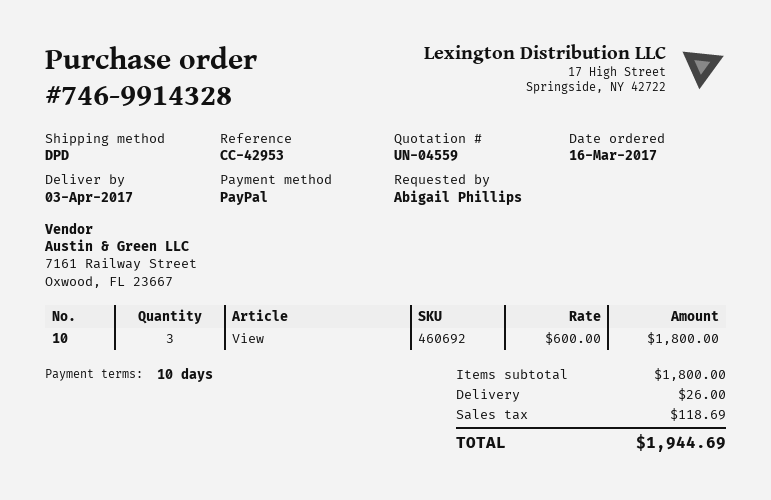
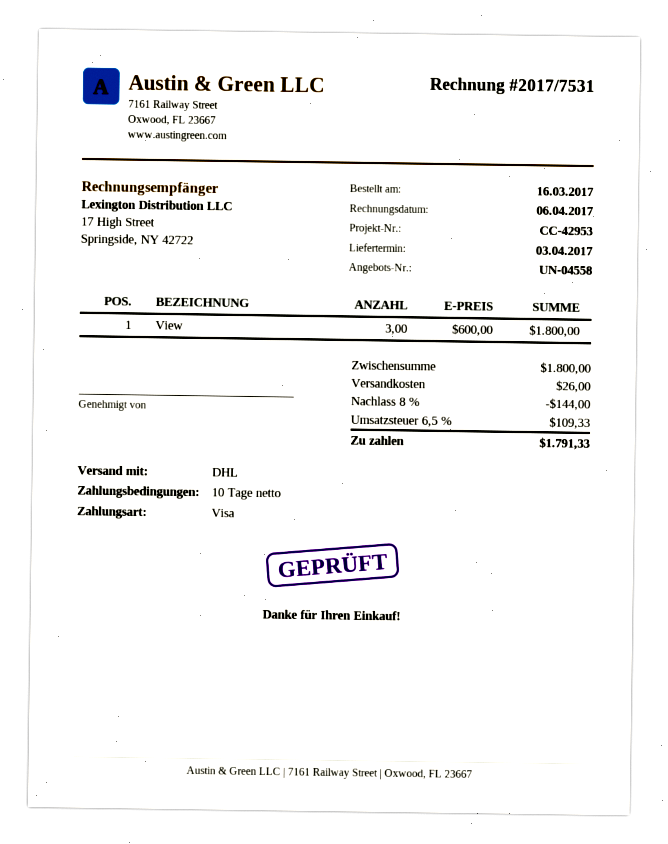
quote number: UN-04559 -> UN-04558
payment method: PayPal -> Visa
shipping method: DPD -> DHL
discount: none -> 8% = 144.00
tax: 118.69 -> 109.33
total: 1944.69 -> 1791.33

